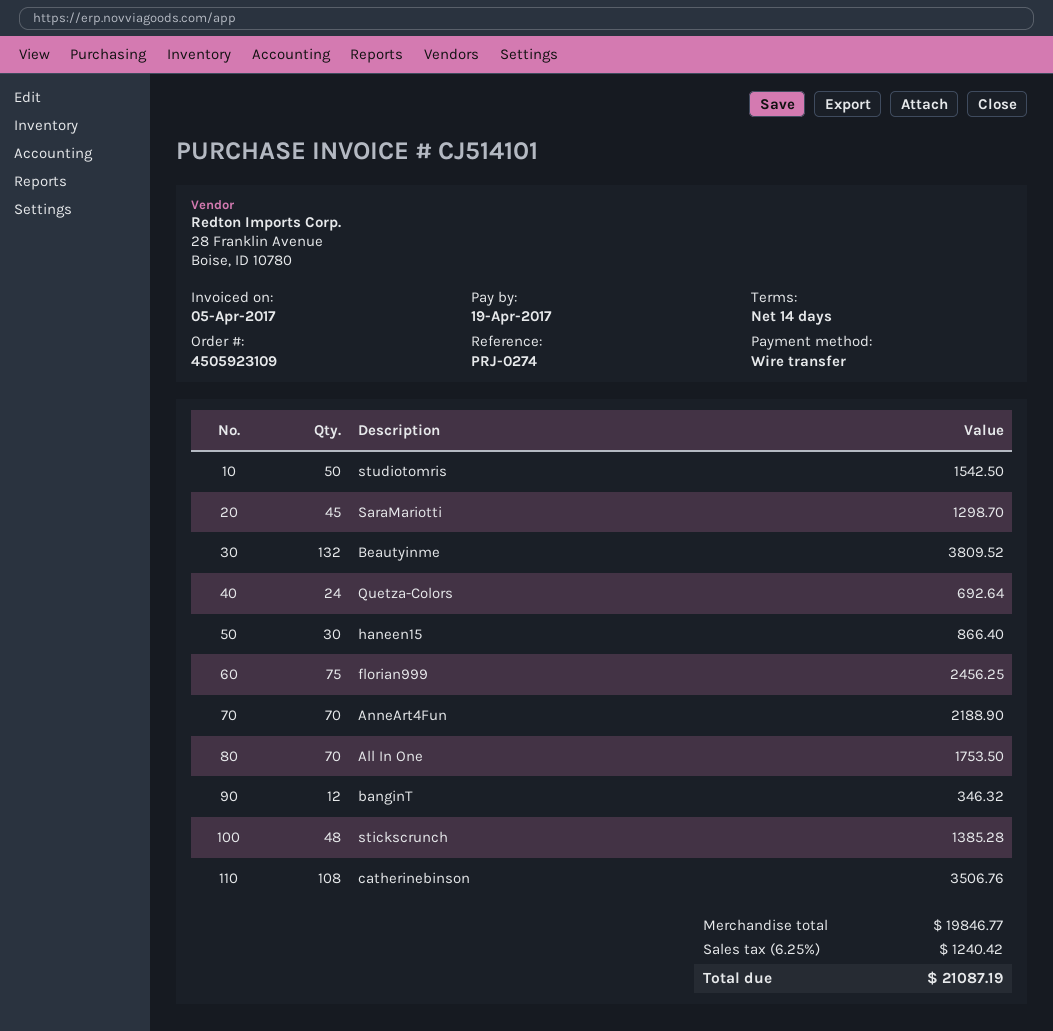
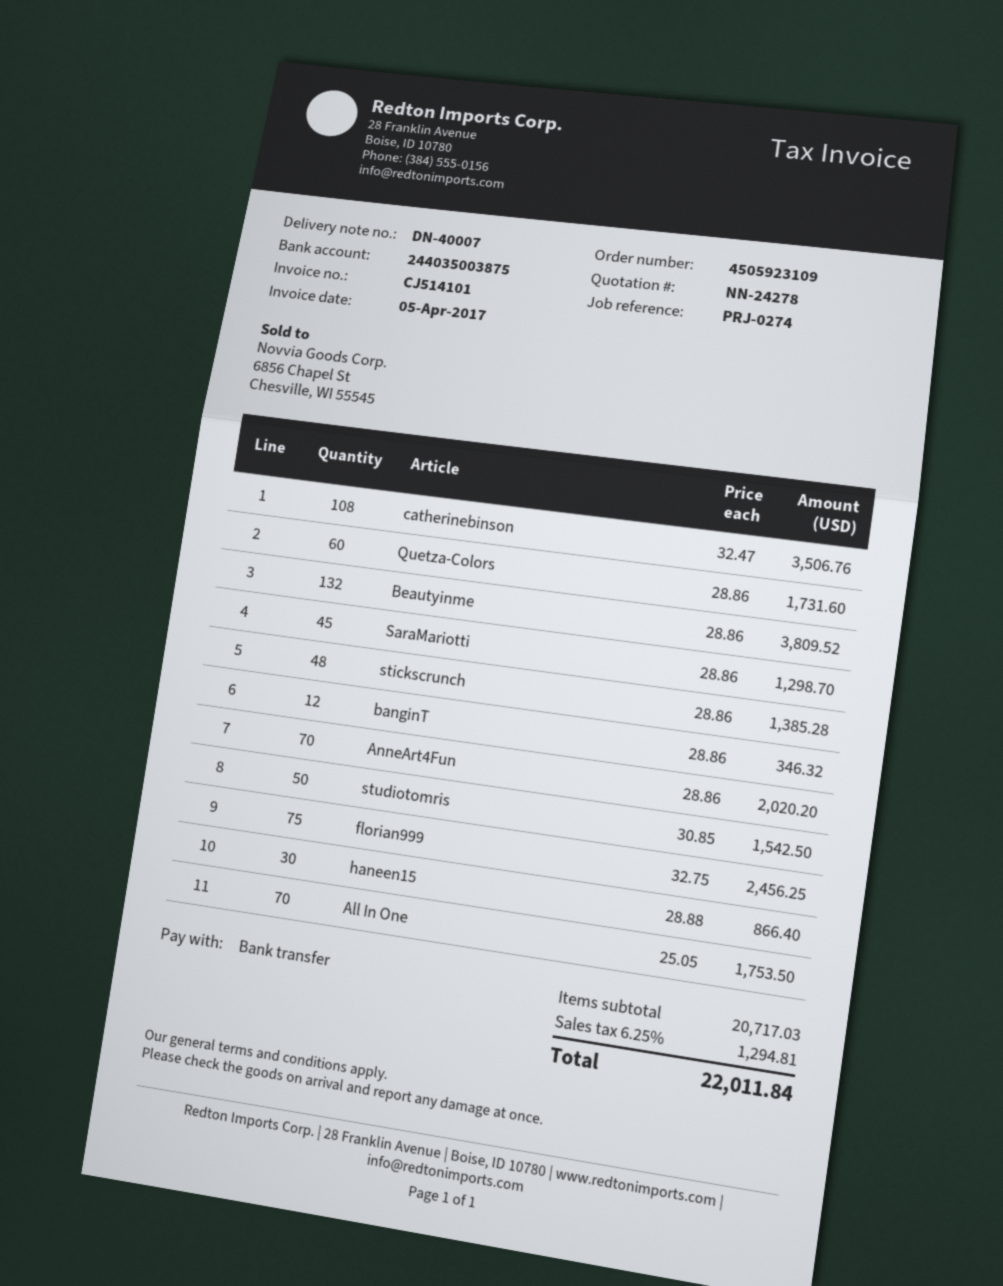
Quetza-Colors: 24 for 692.64 -> 60 for 1731.60
AnneArt4Fun: 70 for 2188.90 -> 70 for 2020.20
subtotal: 19846.77 -> 20717.03
tax: 6.25% = 1240.42 -> 6.25% = 1294.81
total: 21087.19 -> 22011.84

